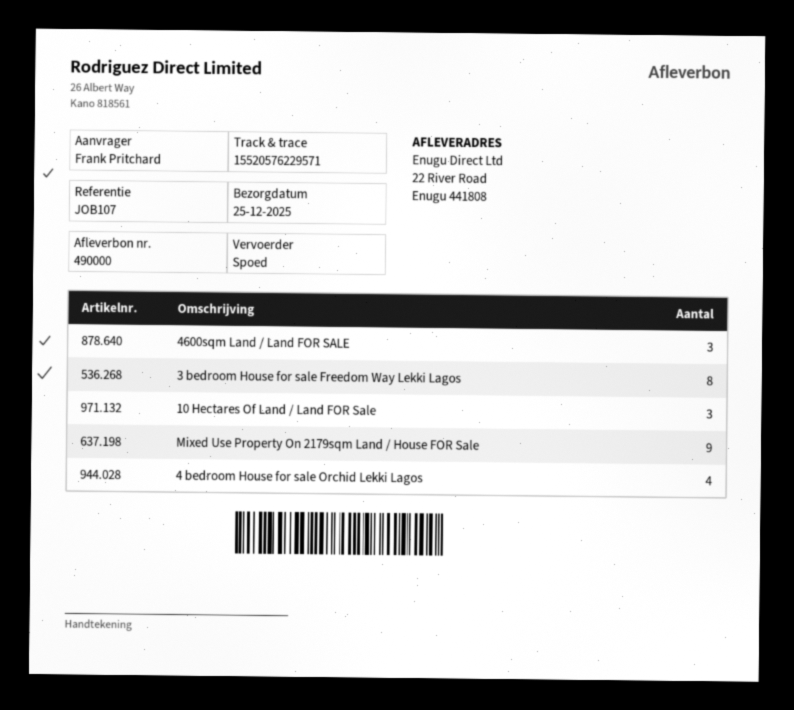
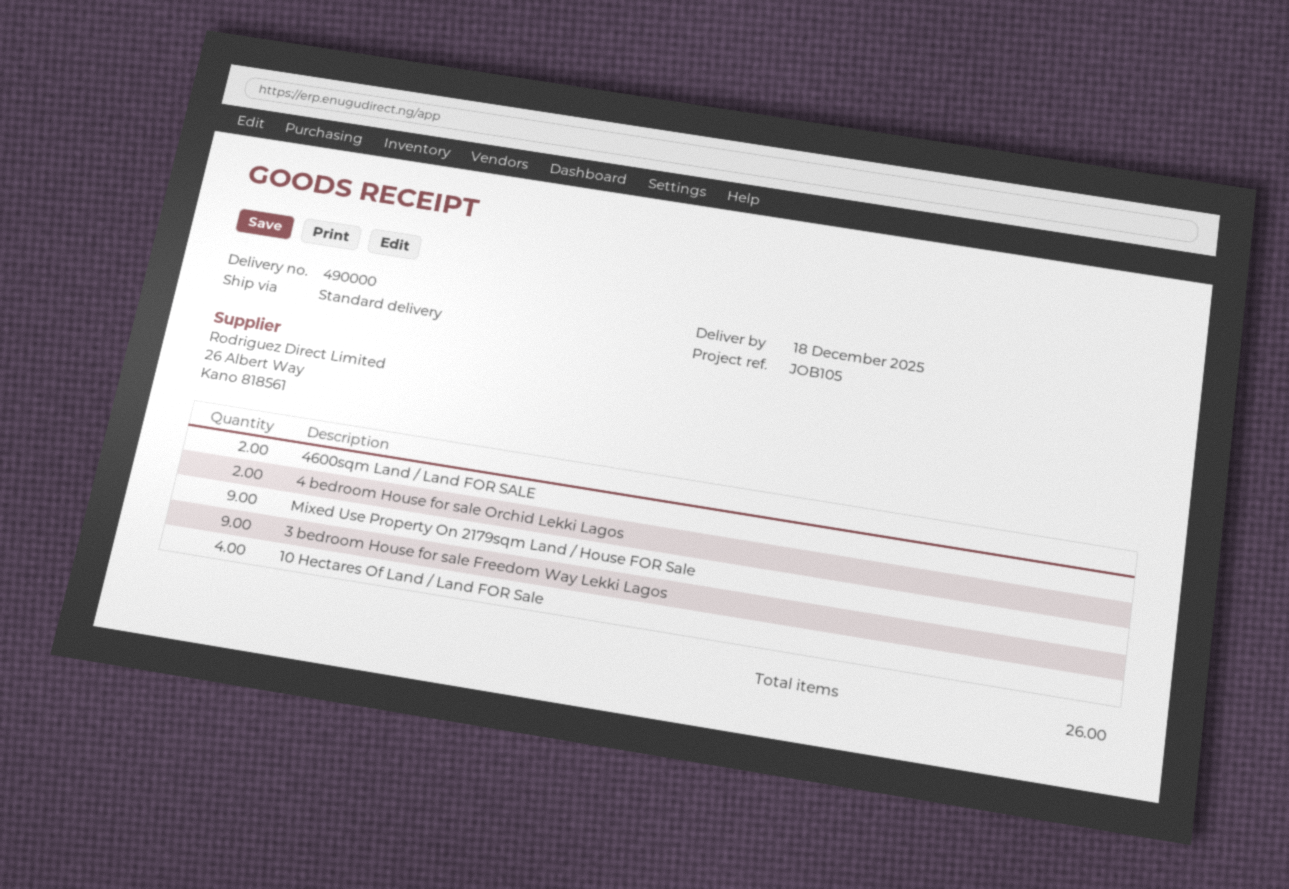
delivery date: 2025-12-25 -> 2025-12-18
reference: JOB107 -> JOB105
shipping method: express -> standard
4600sqm Land / Land FOR SALE: 3 -> 2
3 bedroom House for sale Freedom Way Lekki Lagos: 8 -> 9
10 Hectares Of Land / Land FOR Sale: 3 -> 4
4 bedroom House for sale Orchid Lekki Lagos: 4 -> 2

